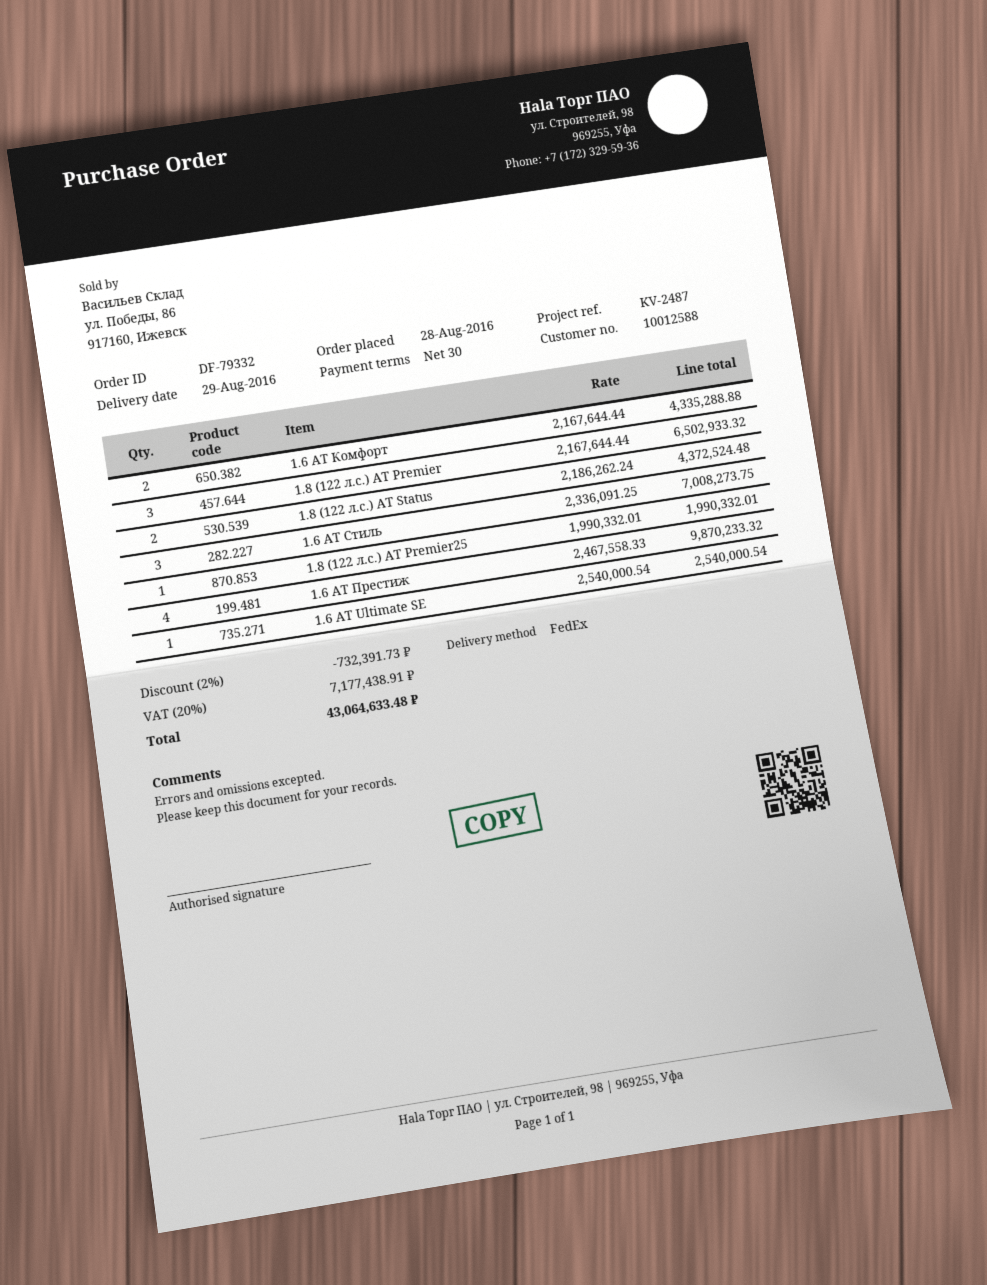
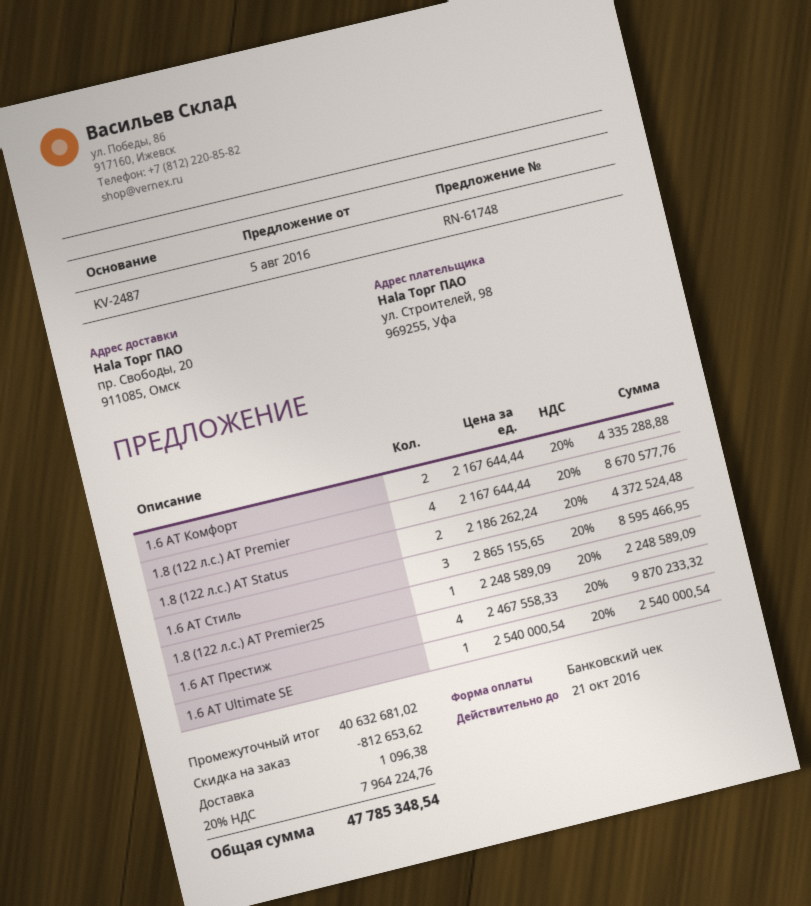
1.8 (122 л.с.) AT Premier: 3 x 2167644.44 = 6502933.32 -> 4 x 2167644.44 = 8670577.76
1.6 AT Стиль: 3 x 2336091.25 = 7008273.75 -> 3 x 2865155.65 = 8595466.95
1.8 (122 л.с.) AT Premier25: 1 x 1990332.01 = 1990332.01 -> 1 x 2248589.09 = 2248589.09
discount: 732391.73 -> 812653.62
shipping: none -> 1096.38
tax: 20% = 7177438.91 -> 20% = 7964224.76
total: 43064633.48 -> 47785348.54

